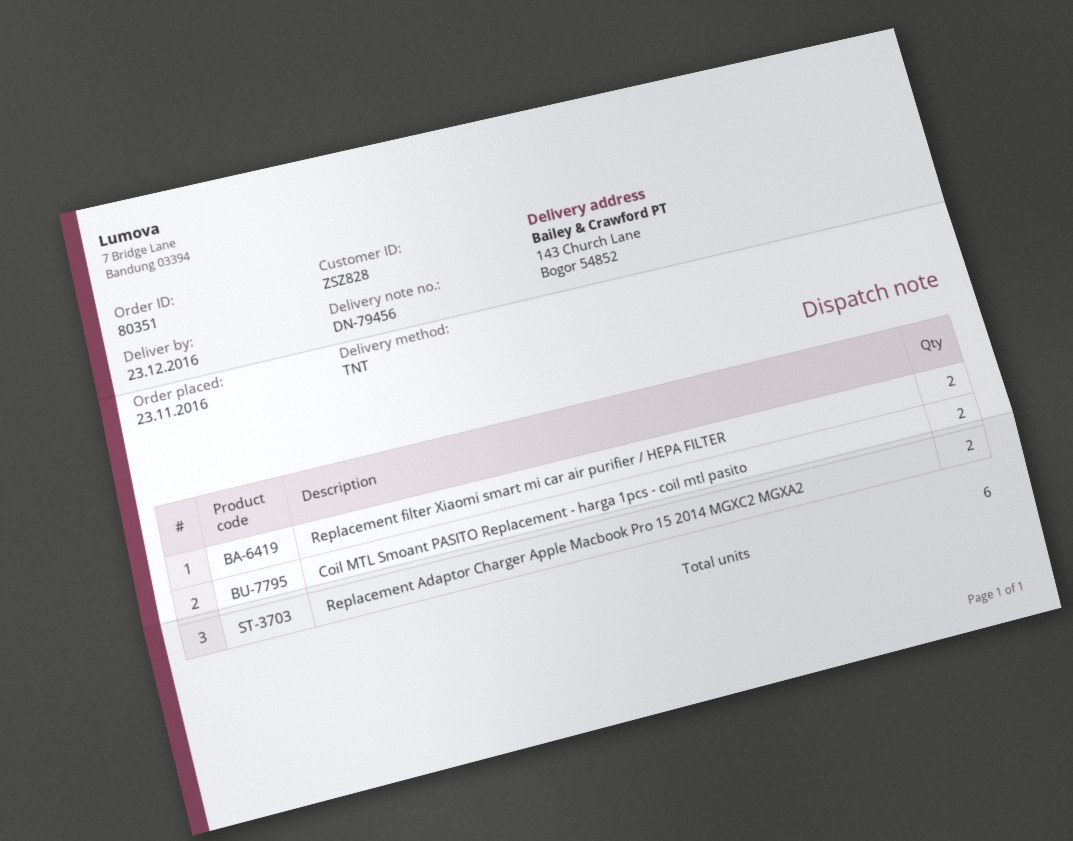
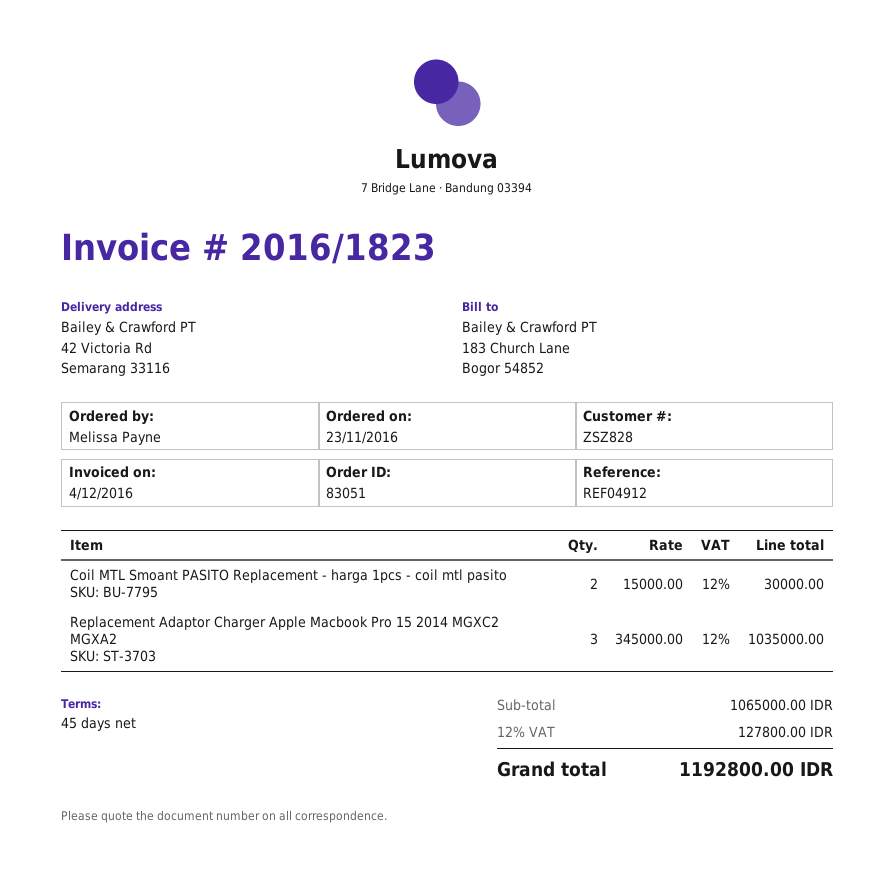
order number: 80351 -> 83051
ship to: 143 Church Lane, Bogor 54852 -> 42 Victoria Rd, Semarang 33116
Replacement filter Xiaomi smart mi car air purifier / HEPA FILTER: 2 -> none
Replacement Adaptor Charger Apple Macbook Pro 15 2014 MGXC2 MGXA2: 2 -> 3

